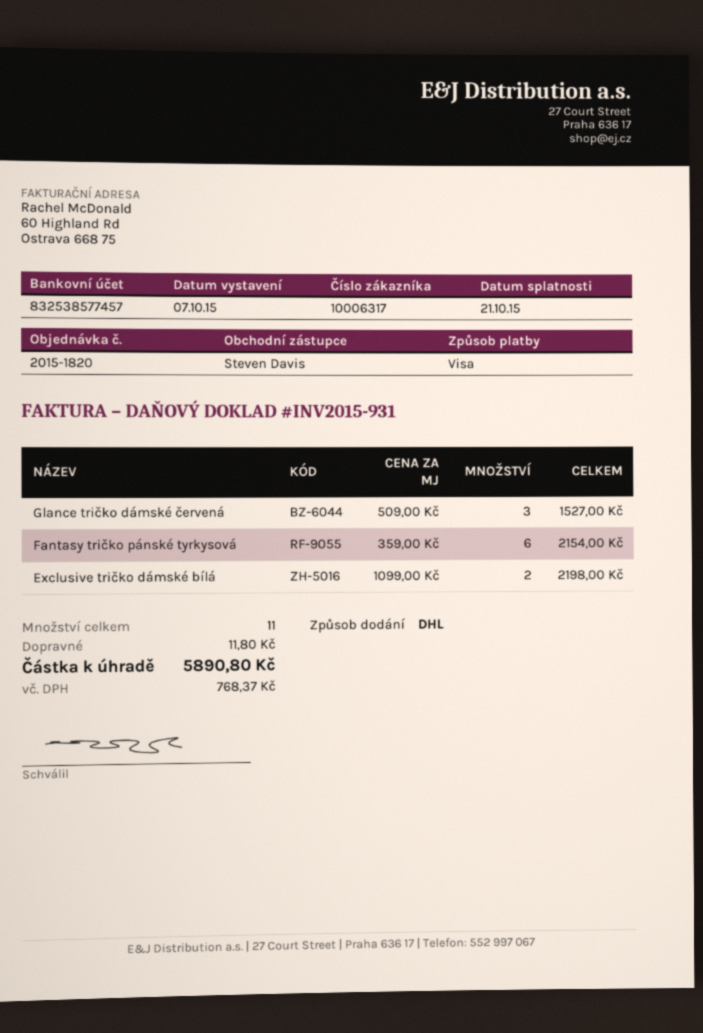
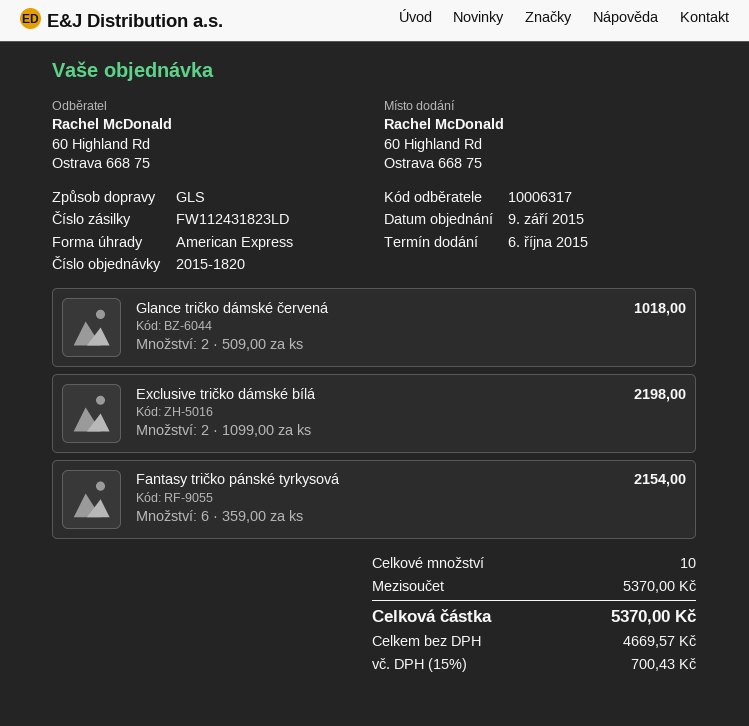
payment method: Visa -> American Express
shipping method: DHL -> GLS
Glance tričko dámské červená: 3 x 509.00 = 1527.00 -> 2 x 509.00 = 1018.00
total quantity: 11 -> 10
shipping: 11.80 -> none
tax: 768.37 -> 700.43
total: 5890.80 -> 5370.00

